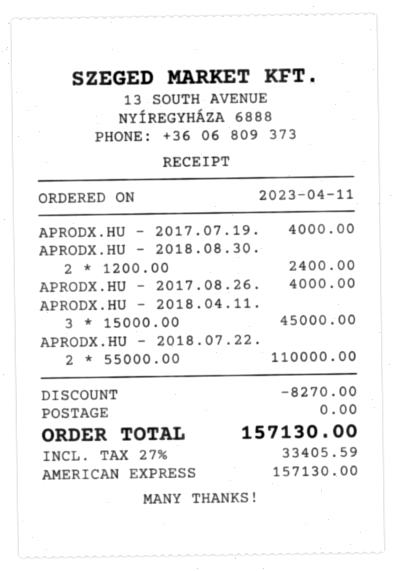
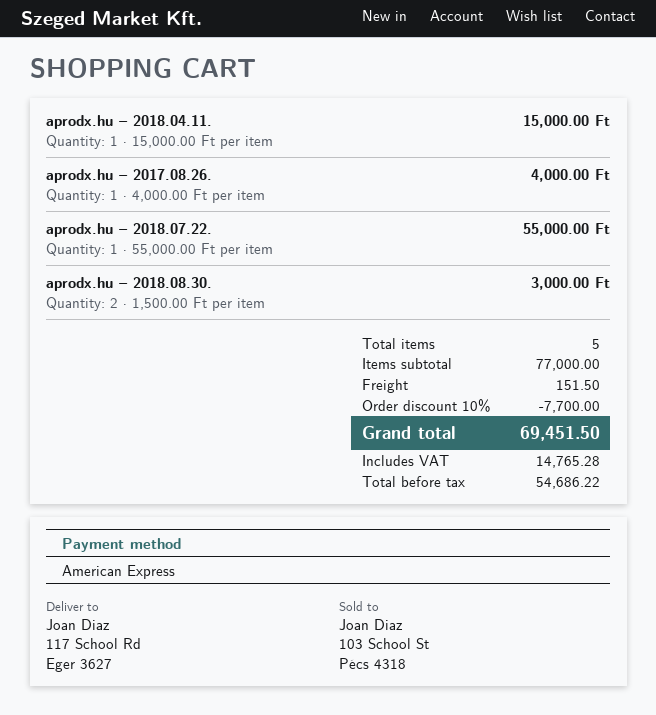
APRODX.HU – 2017.07.19.: 1 x 4000.00 = 4000.00 -> none
APRODX.HU – 2018.08.30.: 2 x 1200.00 = 2400.00 -> 2 x 1500.00 = 3000.00
APRODX.HU – 2018.04.11.: 3 x 15000.00 = 45000.00 -> 1 x 15000.00 = 15000.00
APRODX.HU – 2018.07.22.: 2 x 55000.00 = 110000.00 -> 1 x 55000.00 = 55000.00
discount: 8270.00 -> 7700.00
shipping: 0.00 -> 151.50
tax: 33405.59 -> 14765.28
total: 157130.00 -> 69451.50

